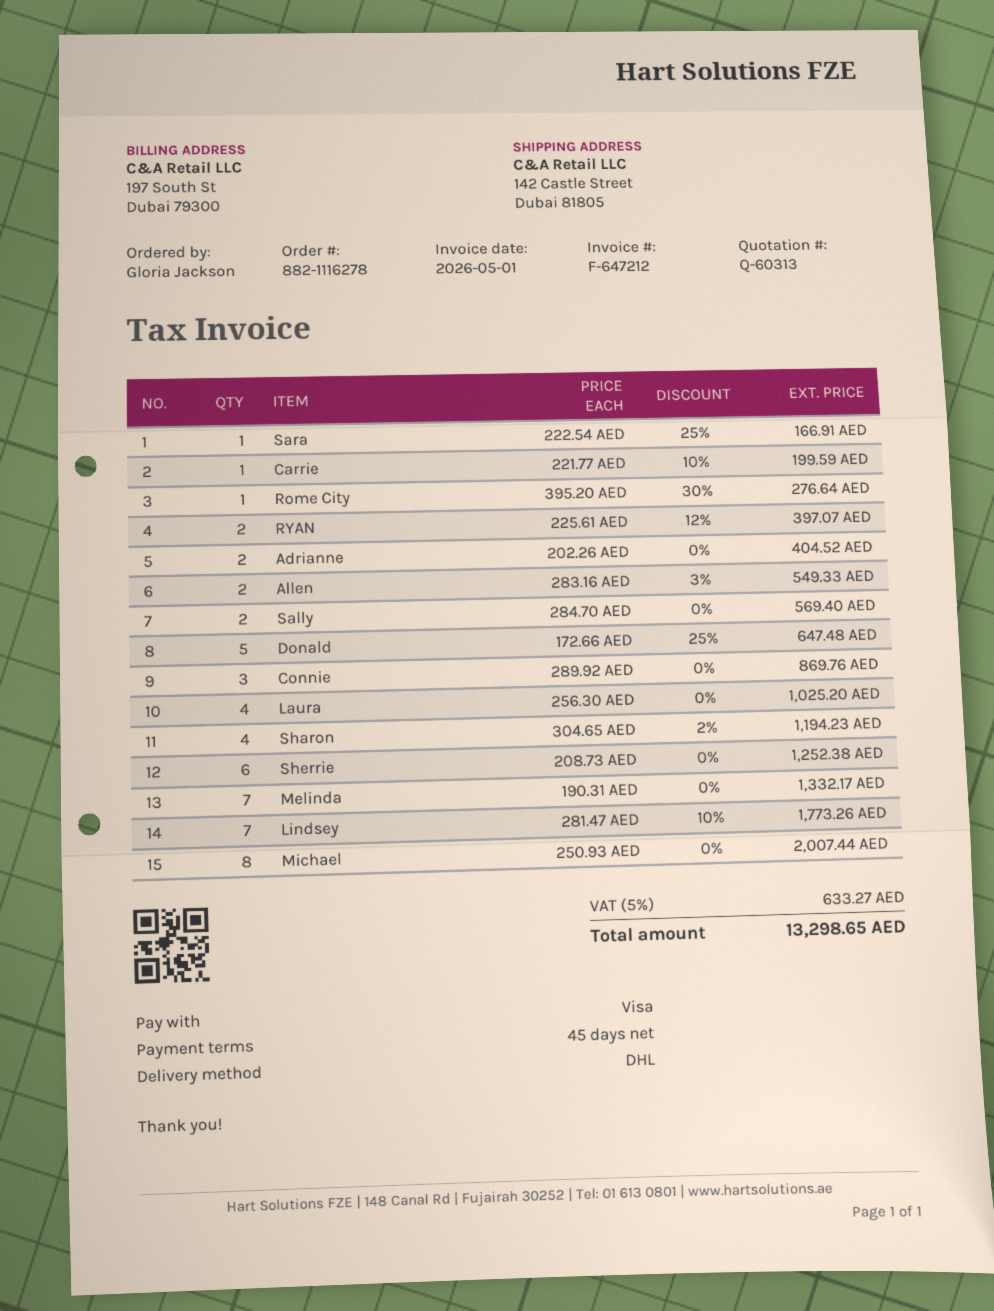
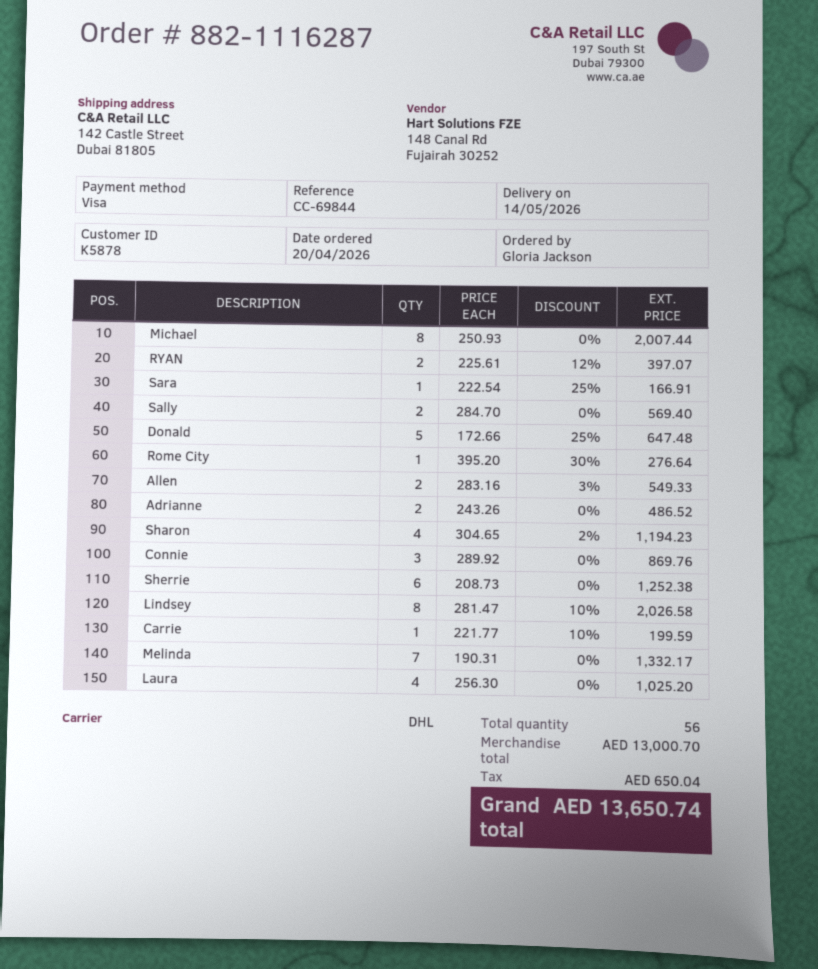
order number: 882-1116278 -> 882-1116287
Adrianne: 2 x 202.26 = 404.52 -> 2 x 243.26 = 486.52
Lindsey: 7 x 281.47 - 10% = 1773.26 -> 8 x 281.47 - 10% = 2026.58
tax: 633.27 -> 650.04
total: 13298.65 -> 13650.74

